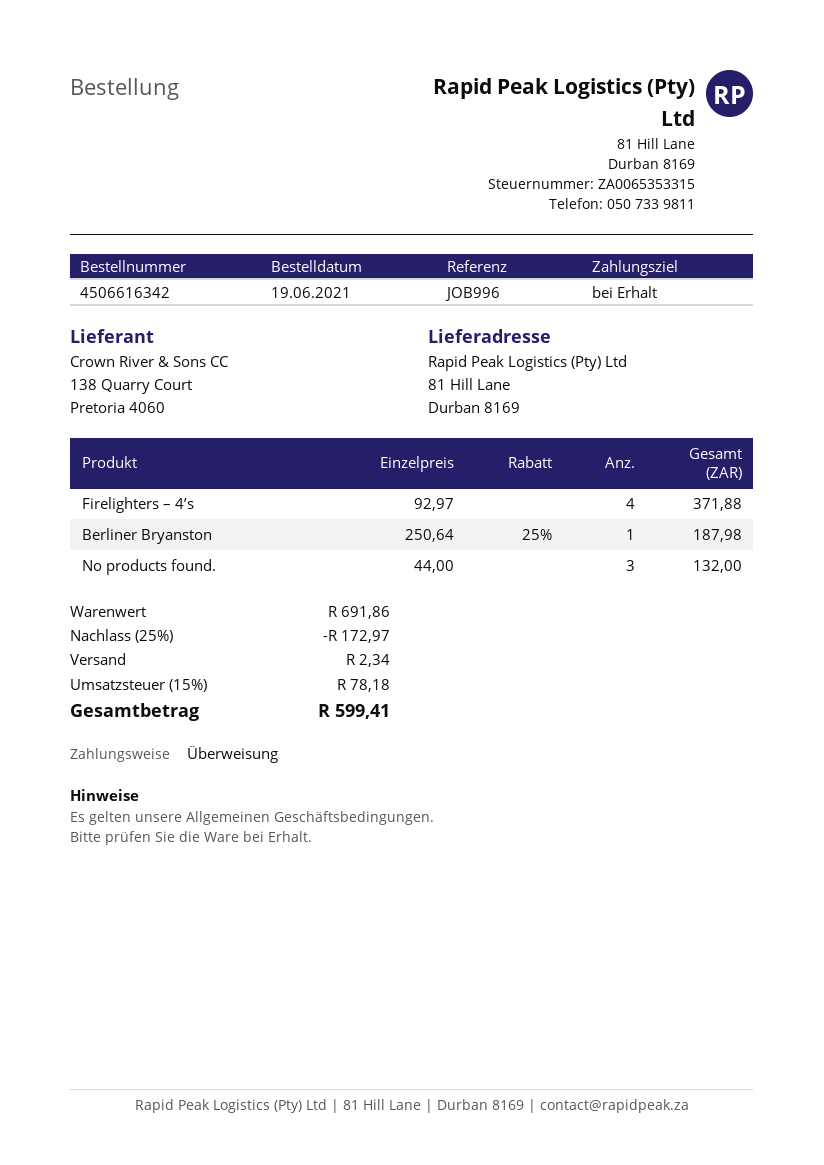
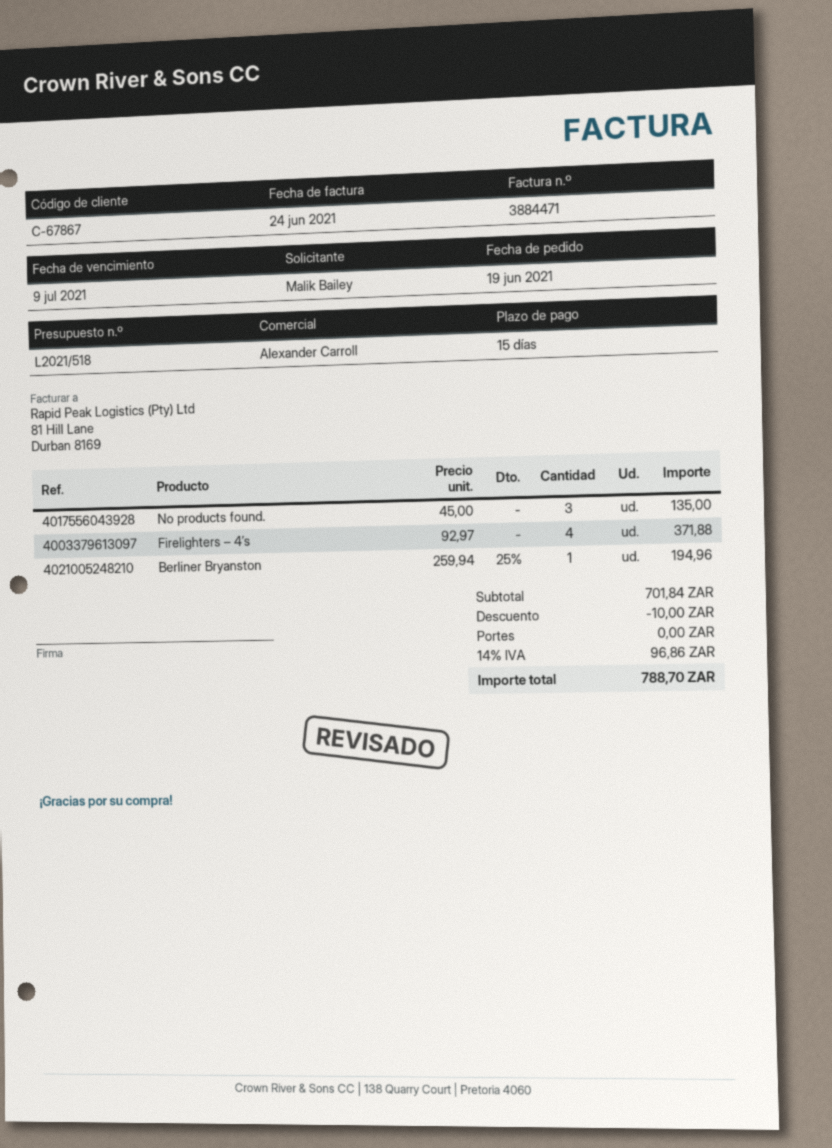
payment terms: on receipt -> 15 days
Berliner Bryanston: 1 x 250.64 - 25% = 187.98 -> 1 x 259.94 - 25% = 194.96
No products found.: 3 x 44.00 = 132.00 -> 3 x 45.00 = 135.00
subtotal: 691.86 -> 701.84
discount: 172.97 -> 10.00
shipping: 2.34 -> 0.00
tax: 15% = 78.18 -> 14% = 96.86
total: 599.41 -> 788.70

